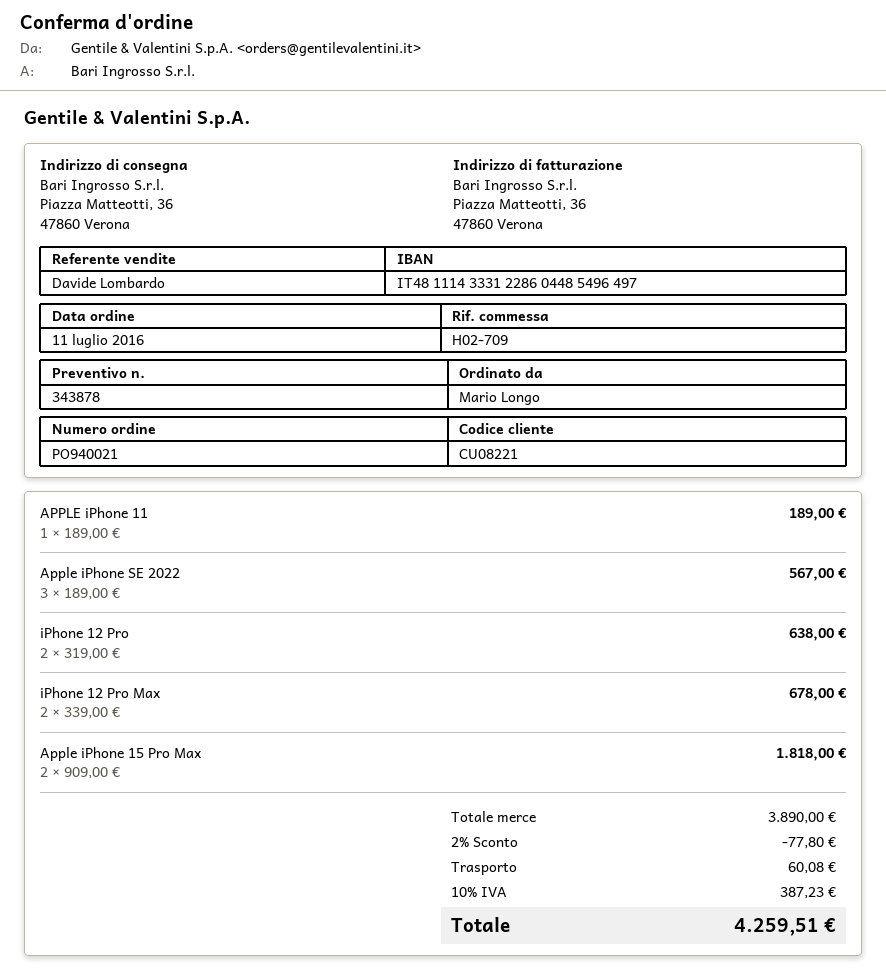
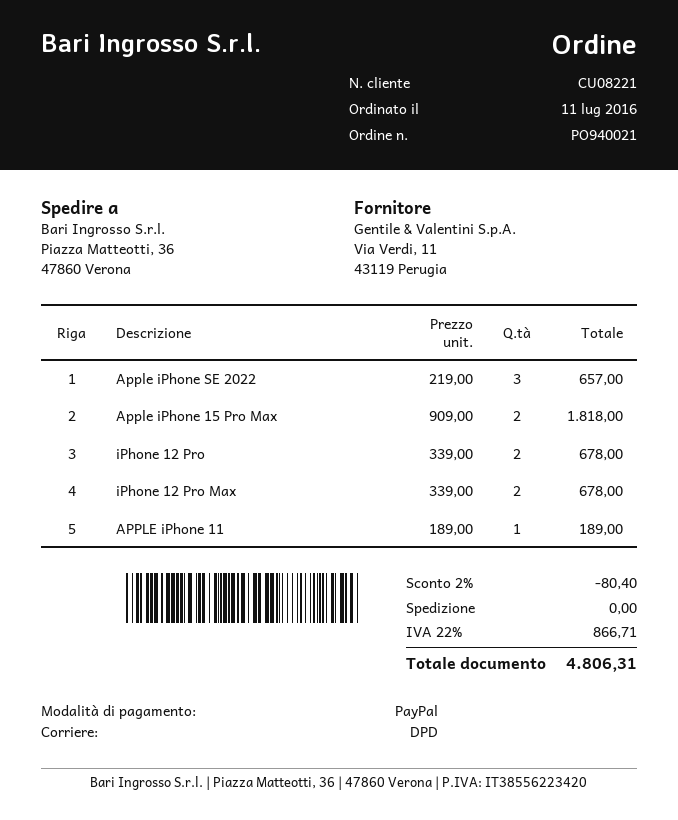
Apple iPhone SE 2022: 3 x 189.00 = 567.00 -> 3 x 219.00 = 657.00
iPhone 12 Pro: 2 x 319.00 = 638.00 -> 2 x 339.00 = 678.00
discount: 2% = 77.80 -> 2% = 80.40
shipping: 60.08 -> 0.00
tax: 10% = 387.23 -> 22% = 866.71
total: 4259.51 -> 4806.31

